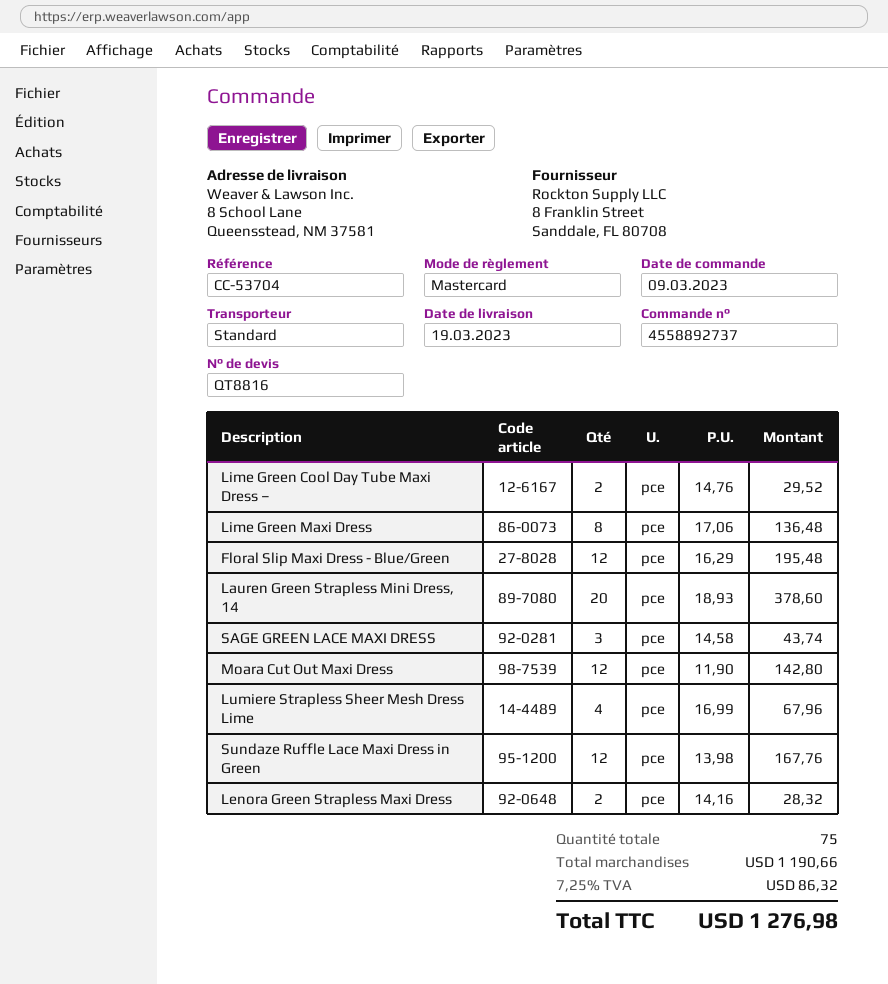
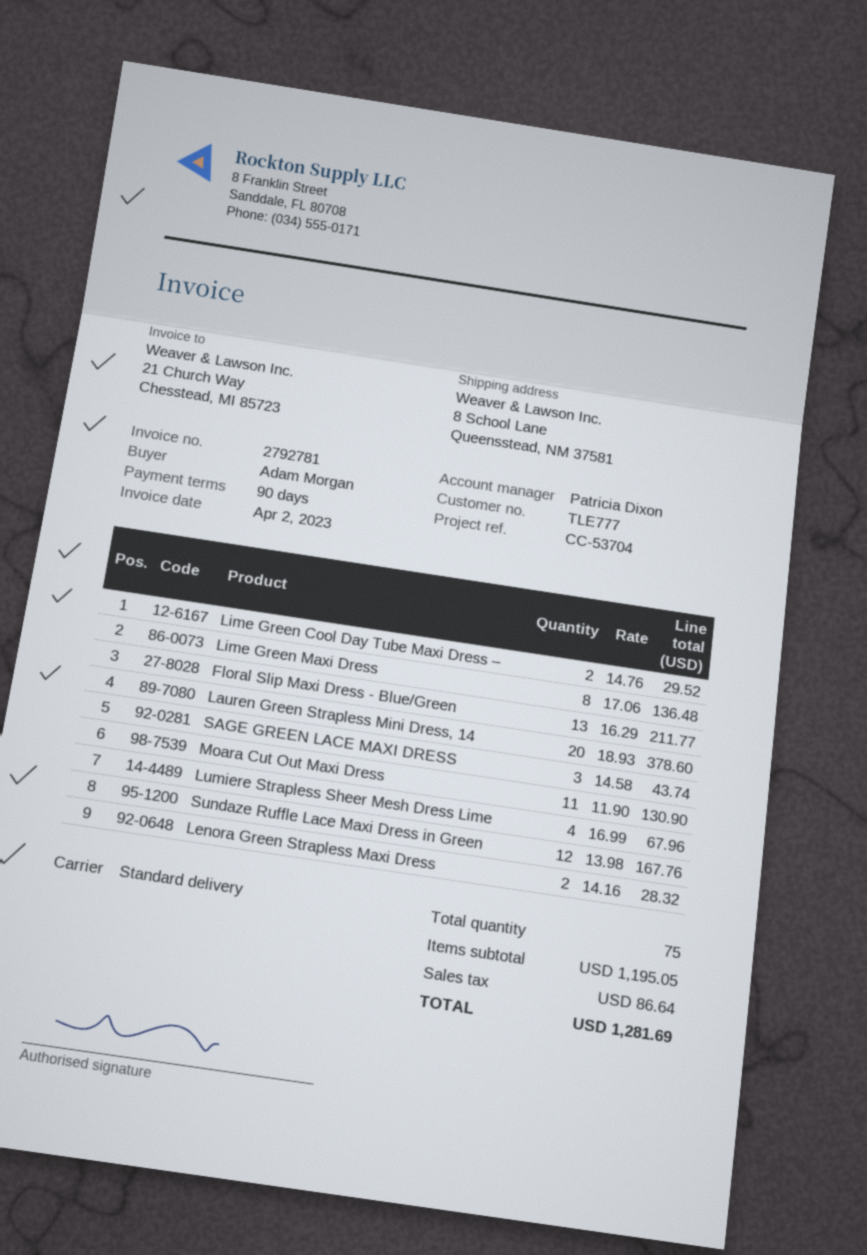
Floral Slip Maxi Dress - Blue/Green: 12 x 16.29 = 195.48 -> 13 x 16.29 = 211.77
Moara Cut Out Maxi Dress: 12 x 11.90 = 142.80 -> 11 x 11.90 = 130.90
subtotal: 1190.66 -> 1195.05
tax: 86.32 -> 86.64
total: 1276.98 -> 1281.69

